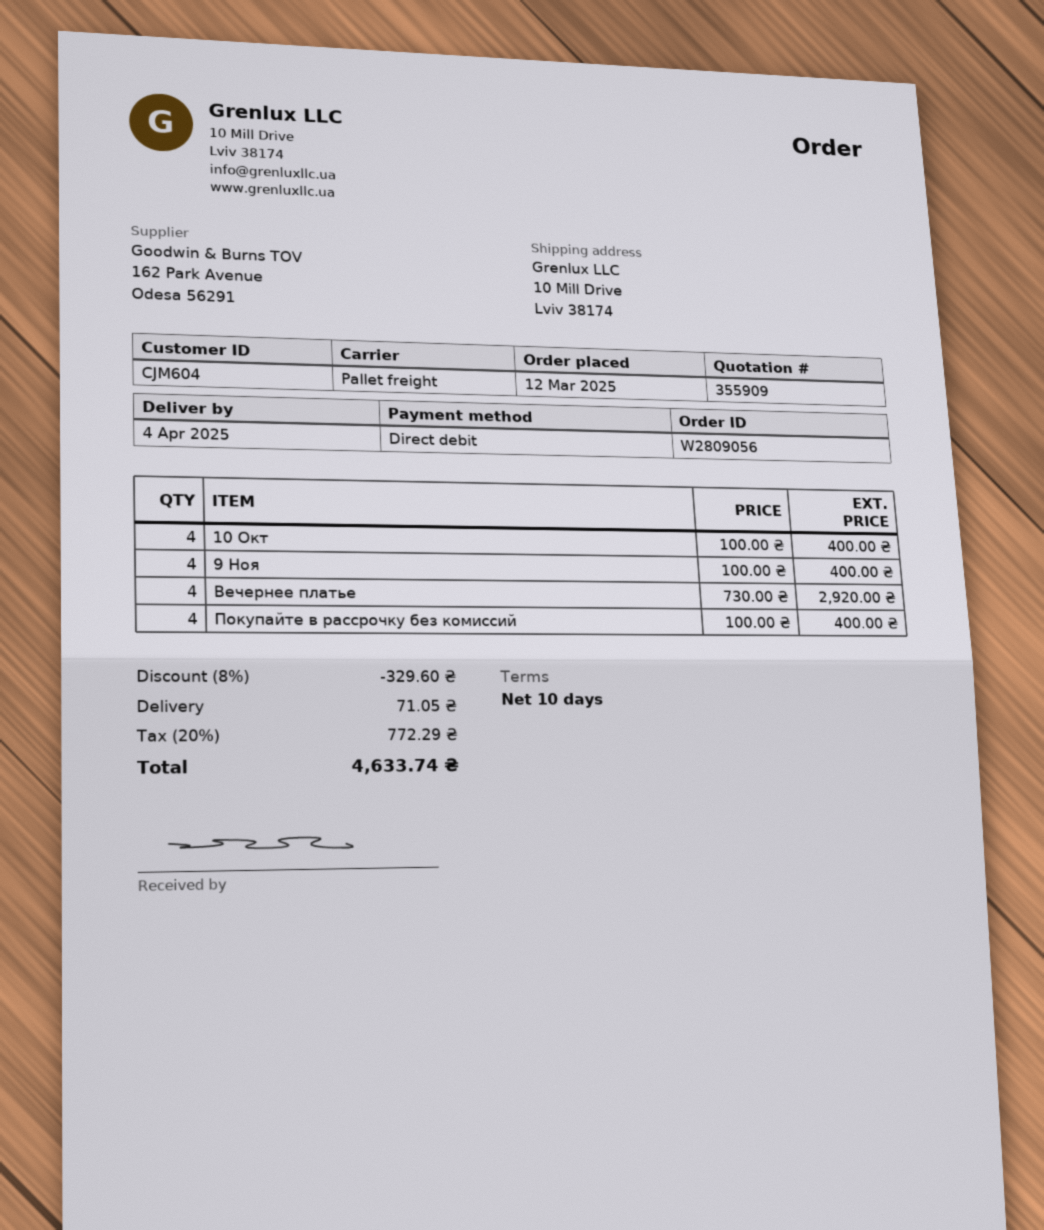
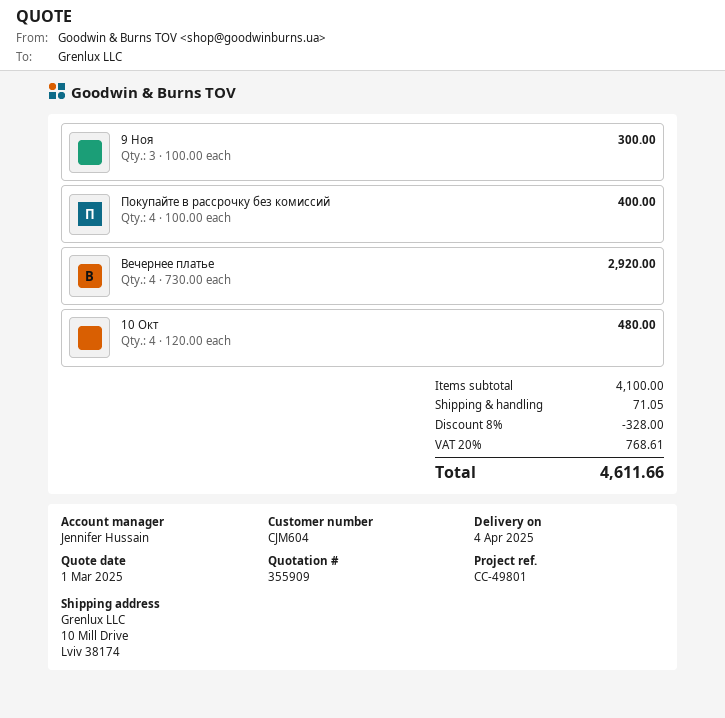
10 Окт: 4 x 100.00 = 400.00 -> 4 x 120.00 = 480.00
9 Ноя: 4 x 100.00 = 400.00 -> 3 x 100.00 = 300.00
discount: 8% = 329.60 -> 8% = 328.00
tax: 20% = 772.29 -> 20% = 768.61
total: 4633.74 -> 4611.66

